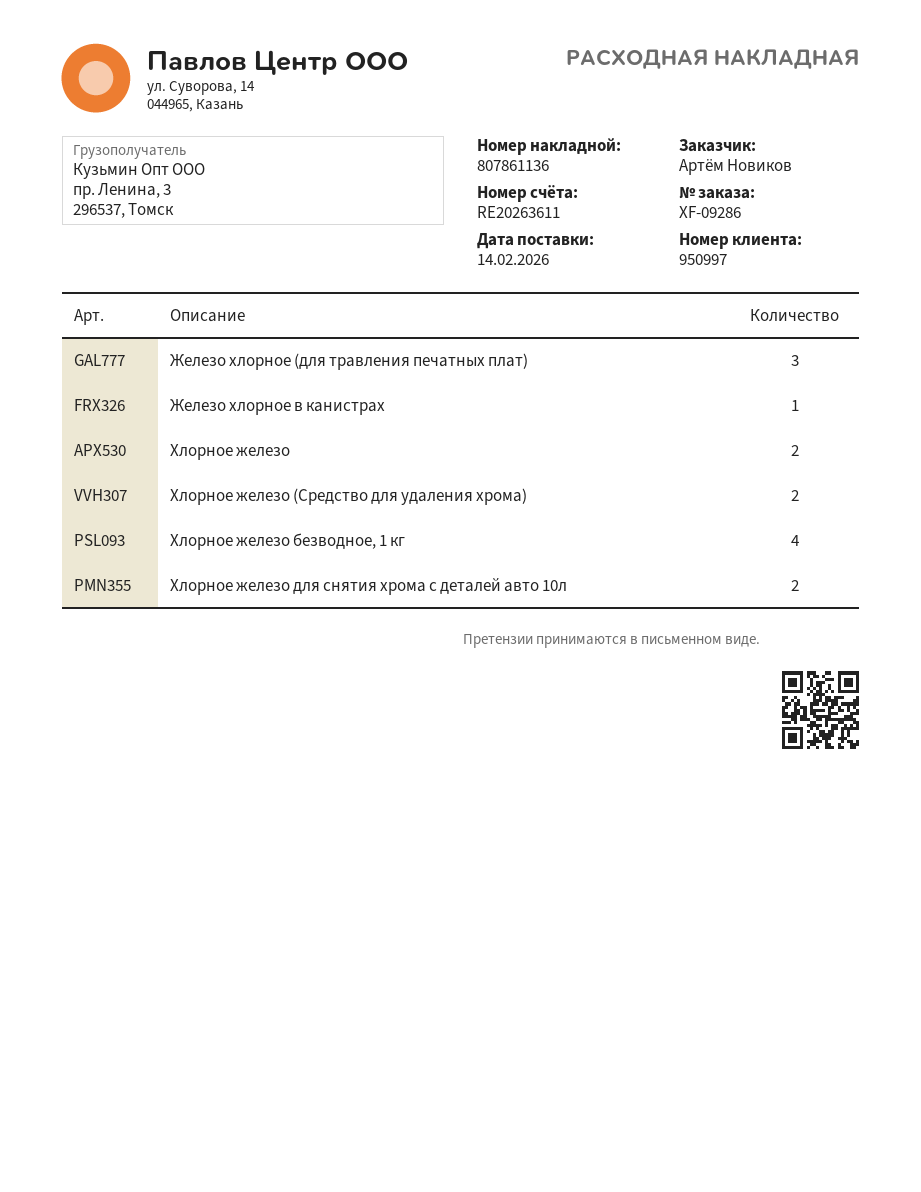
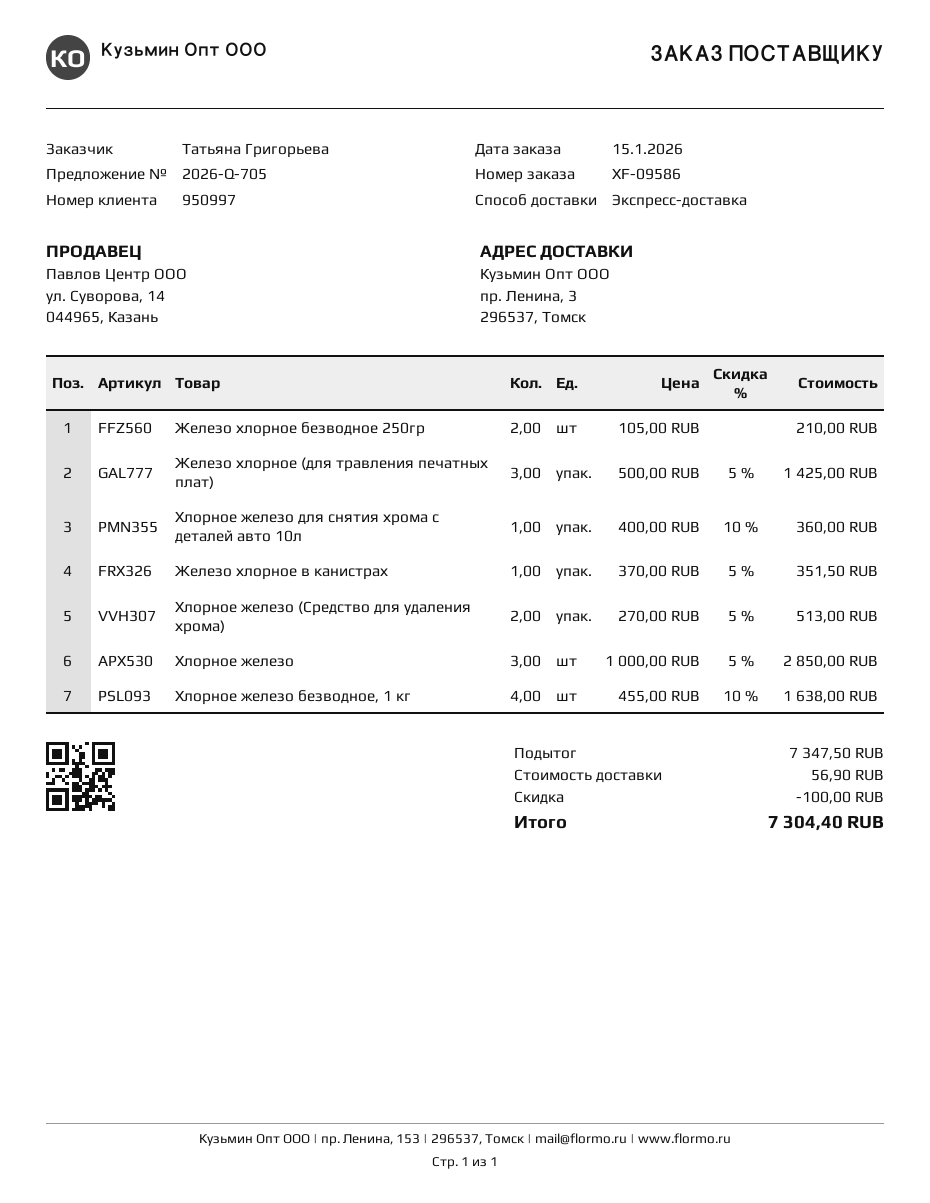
order number: XF-09286 -> XF-09586
ordered by: Артём Новиков -> Татьяна Григорьева
Хлорное железо: 2 -> 3
Хлорное железо для снятия хрома с деталей авто 10л: 2 -> 1
Железо хлорное безводное 250гр: none -> 2

